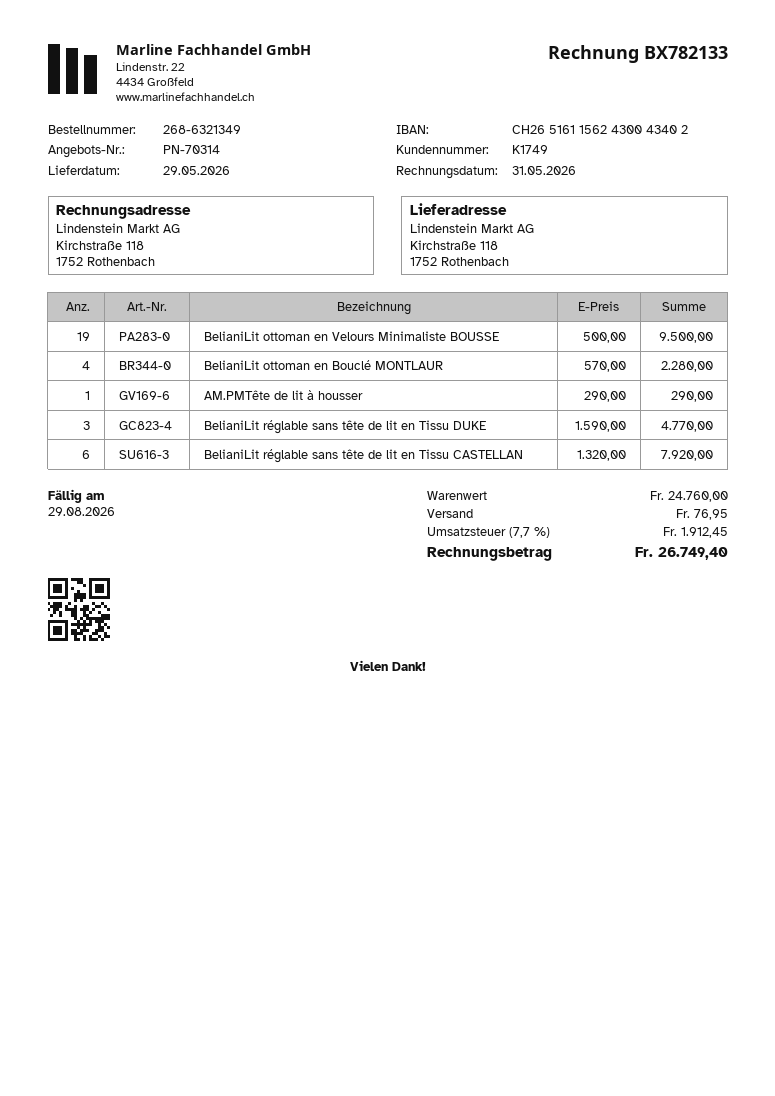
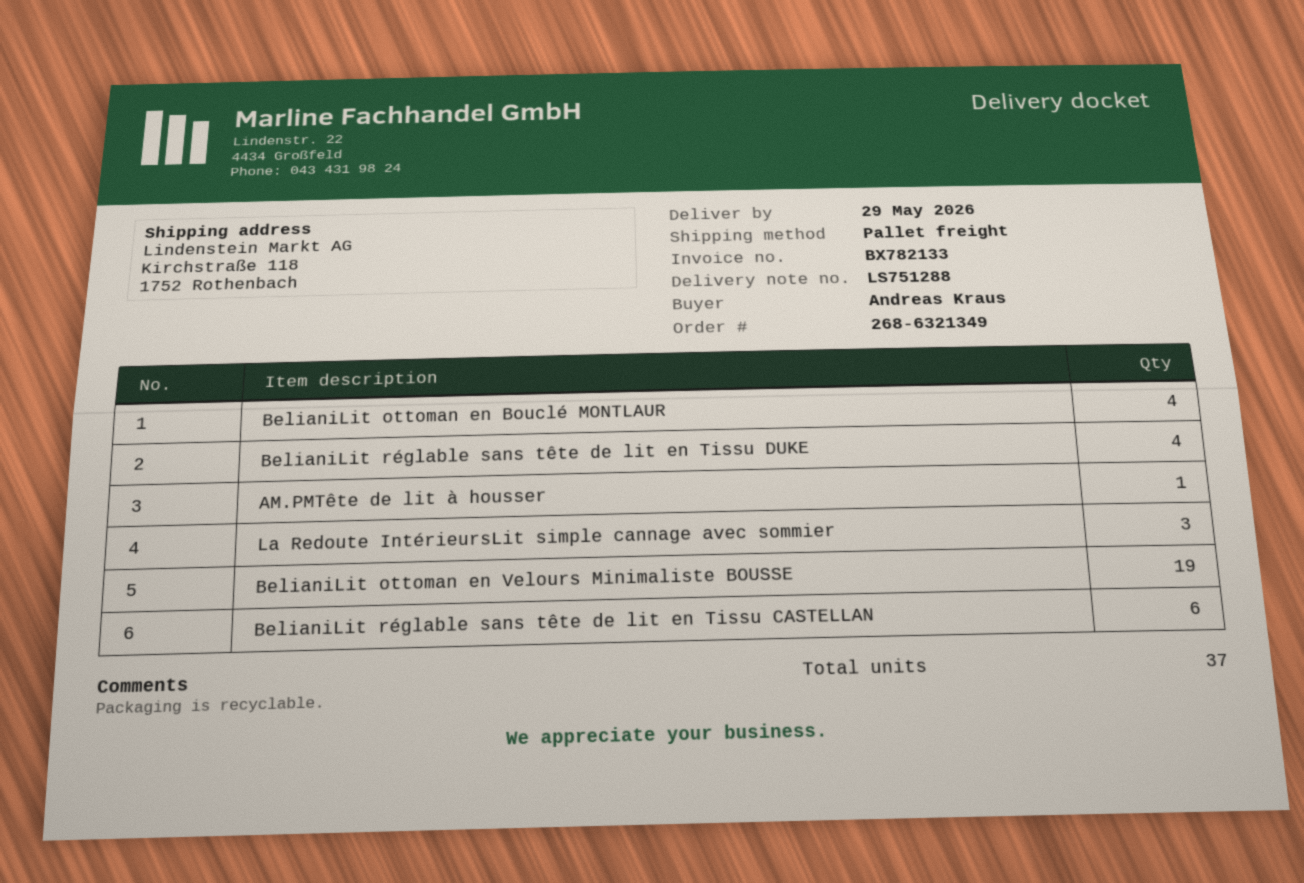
BelianiLit réglable sans tête de lit en Tissu DUKE: 3 -> 4
La Redoute IntérieursLit simple cannage avec sommier: none -> 3

